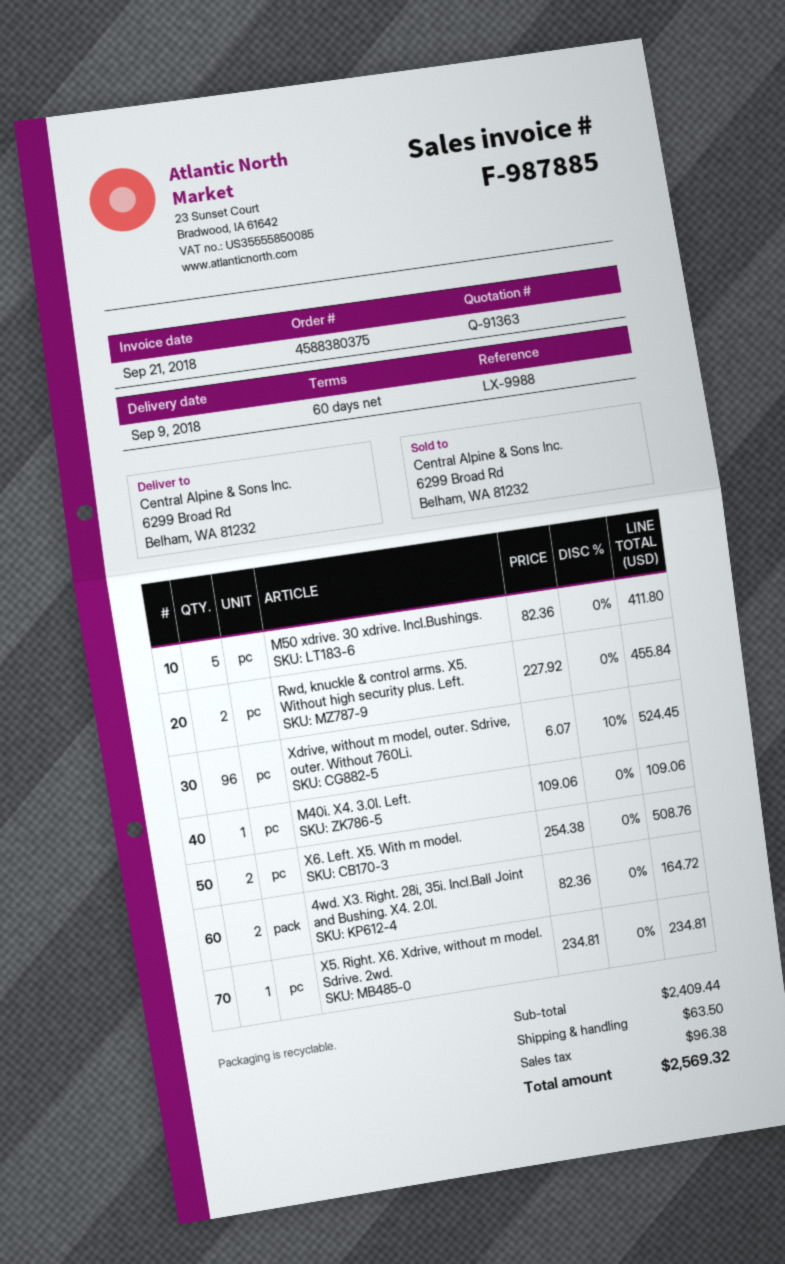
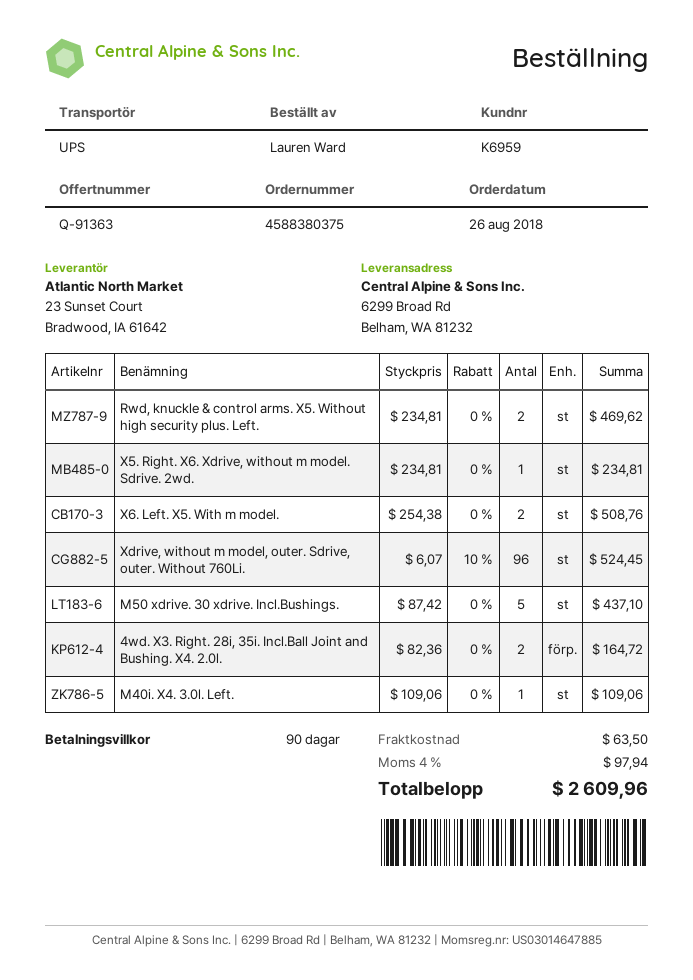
payment terms: 60 days -> 90 days
M50 xdrive. 30 xdrive. Incl.Bushings.: 5 x 82.36 = 411.80 -> 5 x 87.42 = 437.10
Rwd, knuckle & control arms. X5. Without high security plus. Left.: 2 x 227.92 = 455.84 -> 2 x 234.81 = 469.62
tax: 96.38 -> 97.94
total: 2569.32 -> 2609.96

